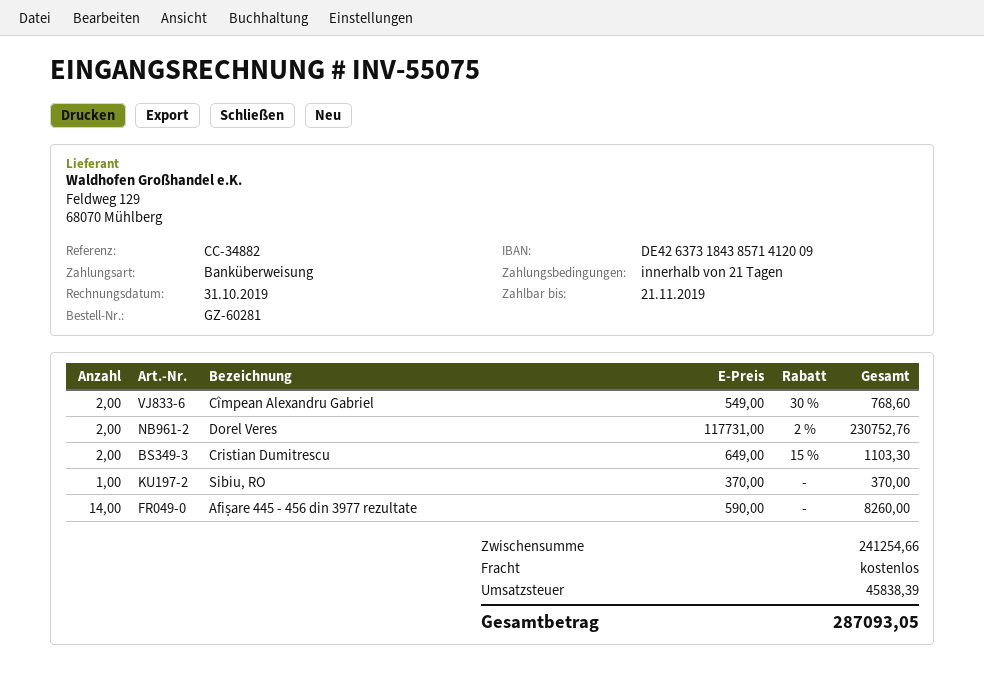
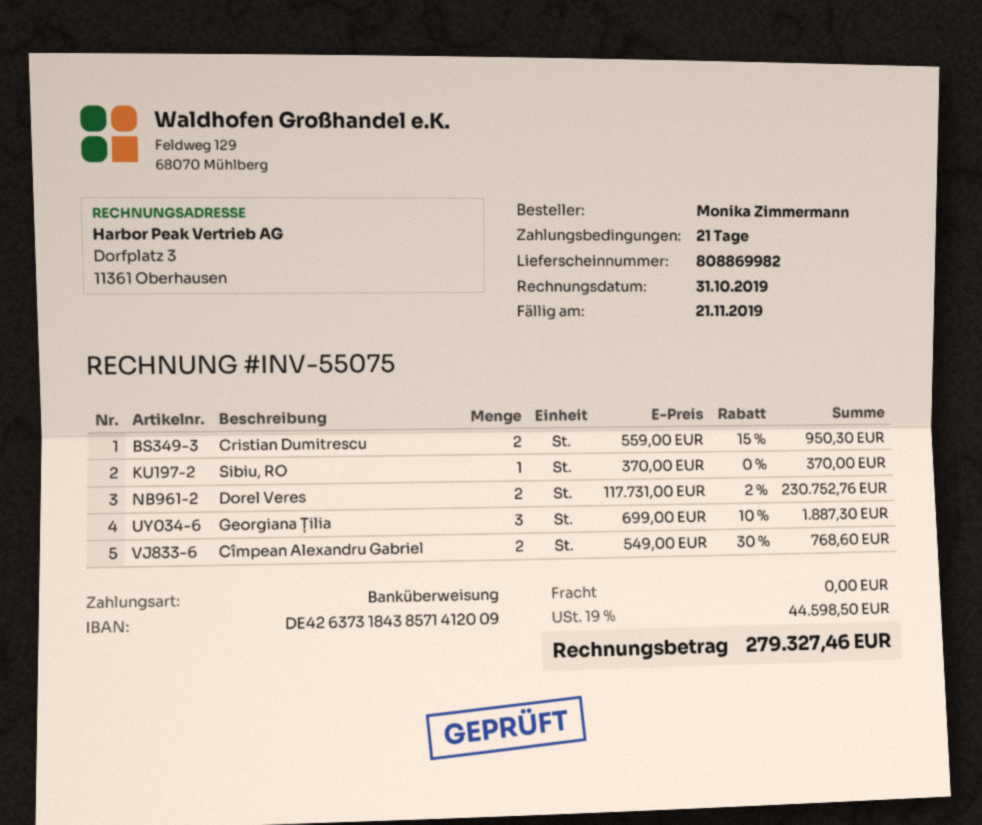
Cristian Dumitrescu: 2 x 649.00 - 15% = 1103.30 -> 2 x 559.00 - 15% = 950.30
Afișare 445 - 456 din 3977 rezultate: 14 x 590.00 = 8260.00 -> none
Georgiana Țilia: none -> 3 x 699.00 - 10% = 1887.30
tax: 45838.39 -> 44598.50
total: 287093.05 -> 279327.46

